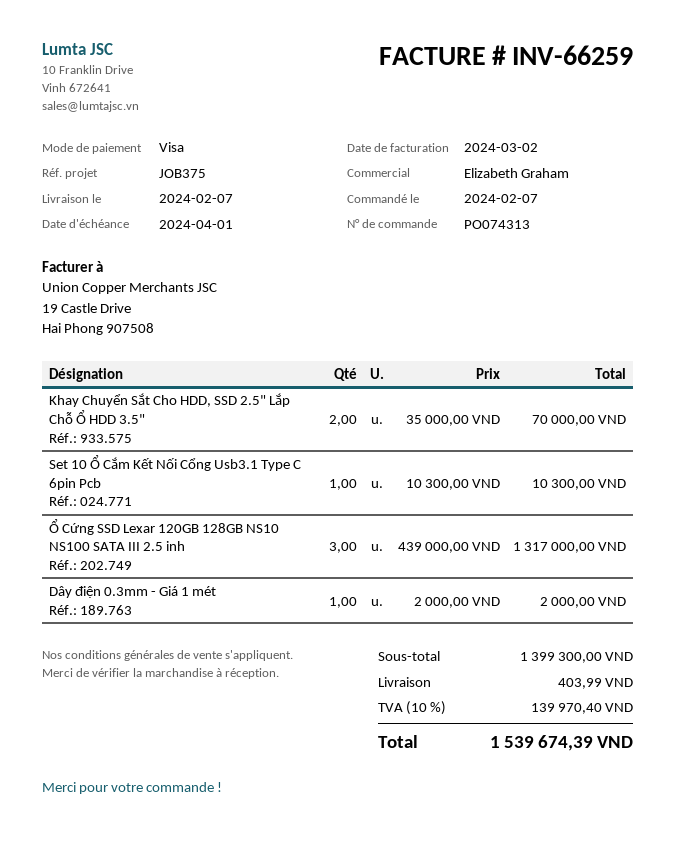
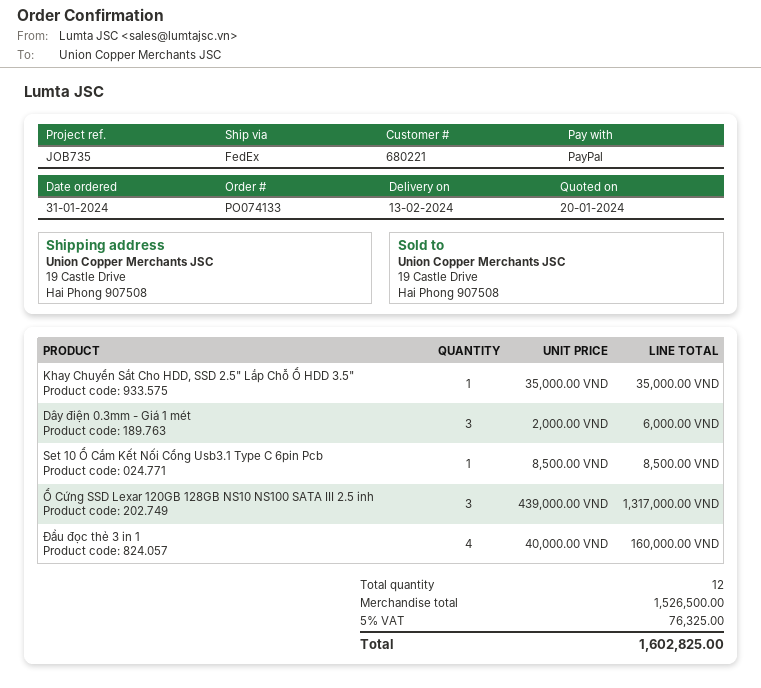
order number: PO074313 -> PO074133
order date: 2024-02-07 -> 2024-01-31
delivery date: 2024-02-07 -> 2024-02-13
reference: JOB375 -> JOB735
payment method: Visa -> PayPal
Khay Chuyển Sắt Cho HDD, SSD 2.5" Lắp Chỗ Ổ HDD 3.5": 2 x 35000.00 = 70000.00 -> 1 x 35000.00 = 35000.00
Set 10 Ổ Cắm Kết Nối Cổng Usb3.1 Type C 6pin Pcb: 1 x 10300.00 = 10300.00 -> 1 x 8500.00 = 8500.00
Dây điện 0.3mm - Giá 1 mét: 1 x 2000.00 = 2000.00 -> 3 x 2000.00 = 6000.00
Đầu đọc thẻ 3 in 1: none -> 4 x 40000.00 = 160000.00
subtotal: 1399300.00 -> 1526500.00
shipping: 403.99 -> none
tax: 10% = 139970.40 -> 5% = 76325.00
total: 1539674.39 -> 1602825.00

